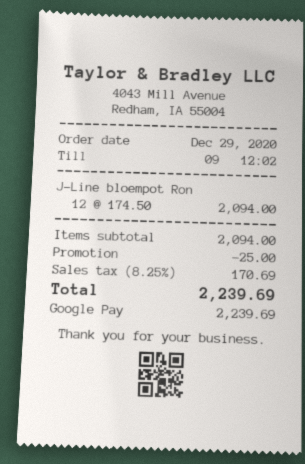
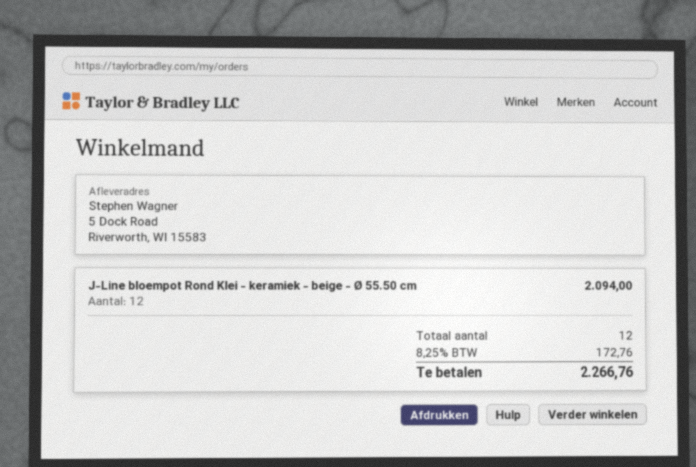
discount: 25.00 -> none
tax: 8.25% = 170.69 -> 8.25% = 172.76
total: 2239.69 -> 2266.76

